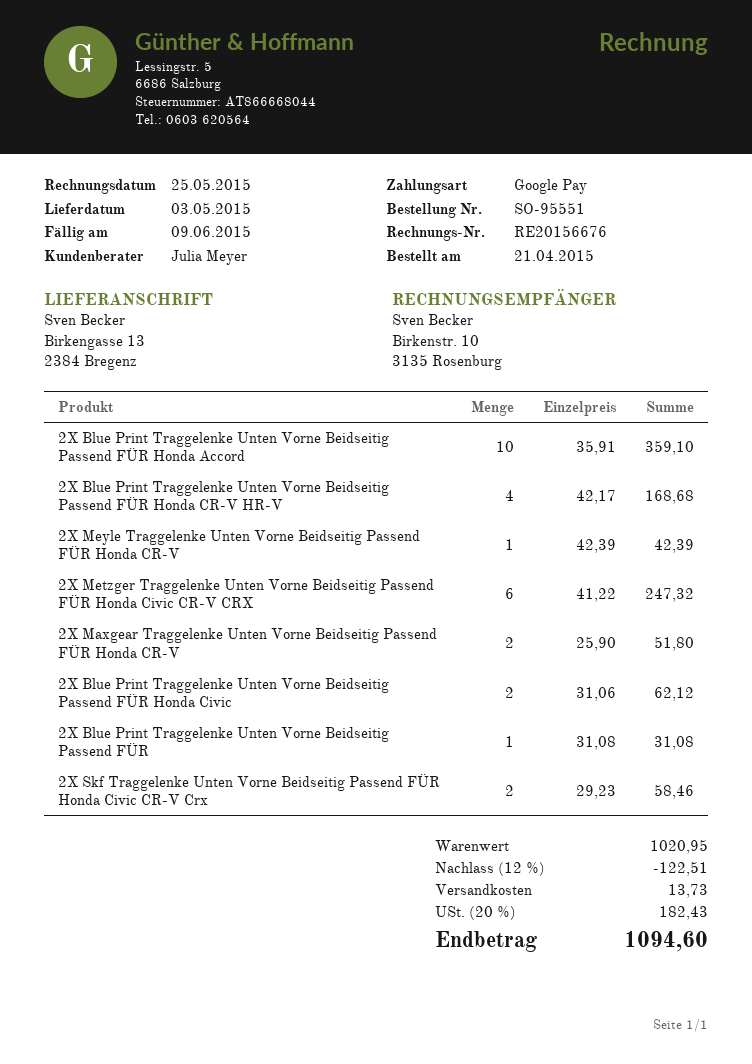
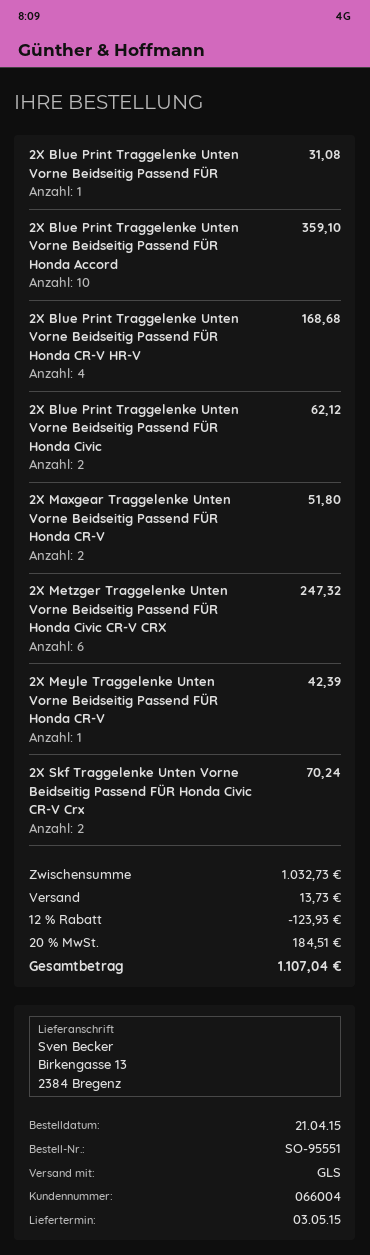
2X Skf Traggelenke Unten Vorne Beidseitig Passend FÜR Honda Civic CR-V Crx: 2 for 58.46 -> 2 for 70.24
subtotal: 1020.95 -> 1032.73
discount: 12% = 122.51 -> 12% = 123.93
tax: 20% = 182.43 -> 20% = 184.51
total: 1094.60 -> 1107.04

